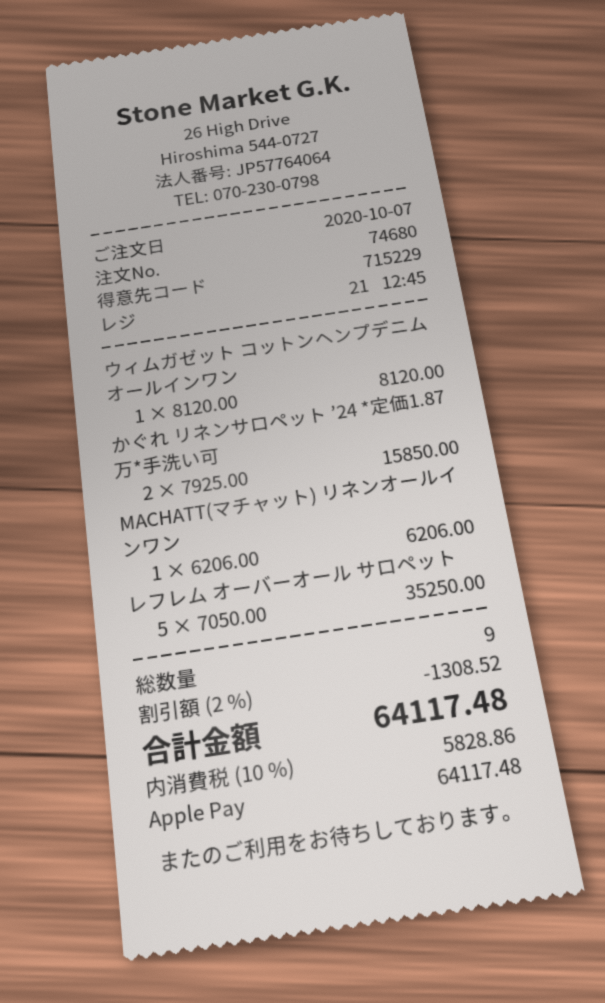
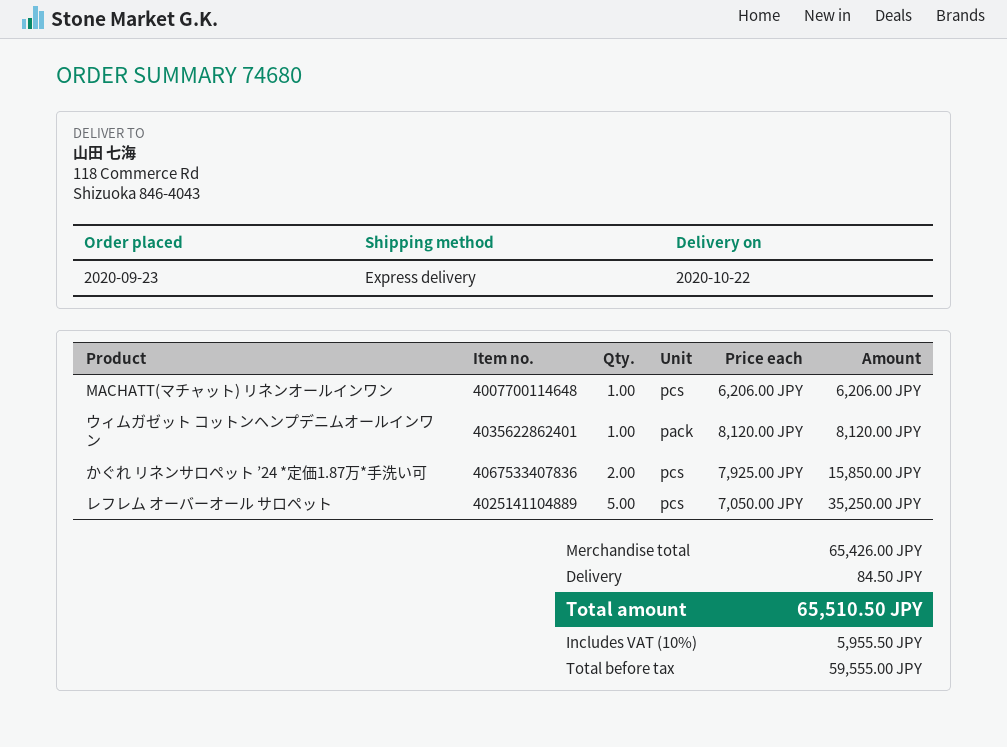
order date: 2020-10-07 -> 2020-09-23
discount: 2% = 1308.52 -> none
shipping: none -> 84.50
tax: 10% = 5828.86 -> 10% = 5955.50
total: 64117.48 -> 65510.50

